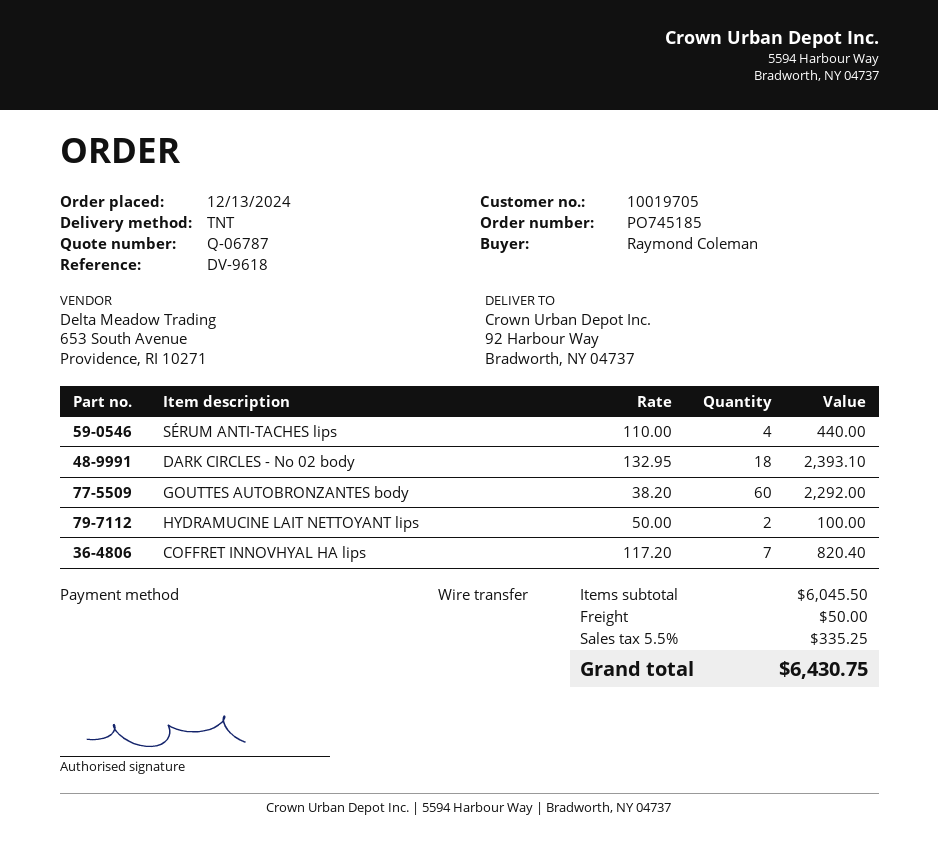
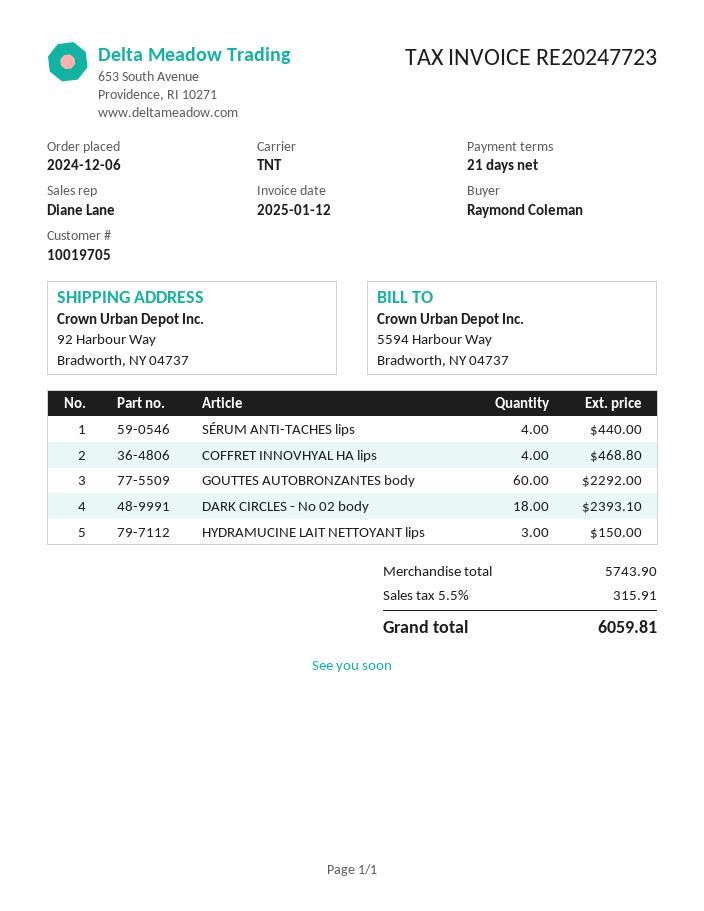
order date: 2024-12-13 -> 2024-12-06
HYDRAMUCINE LAIT NETTOYANT lips: 2 for 100.00 -> 3 for 150.00
COFFRET INNOVHYAL HA lips: 7 for 820.40 -> 4 for 468.80
subtotal: 6045.50 -> 5743.90
shipping: 50.00 -> none
tax: 5.5% = 335.25 -> 5.5% = 315.91
total: 6430.75 -> 6059.81

